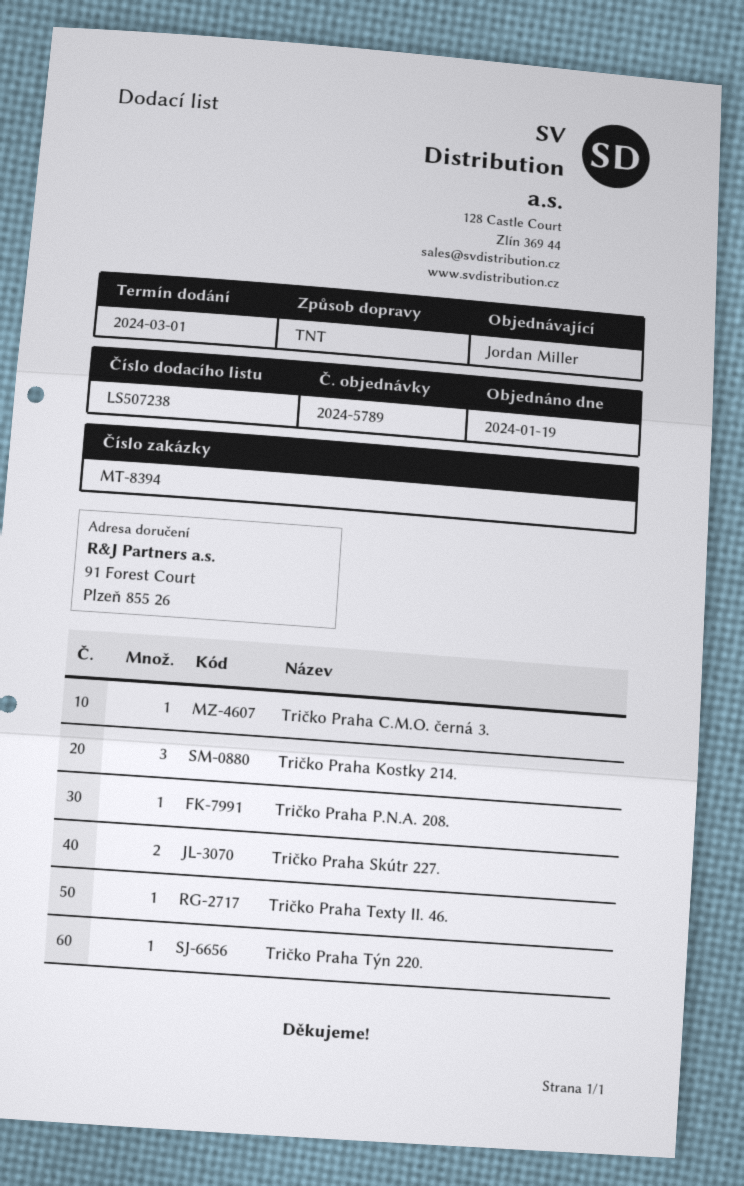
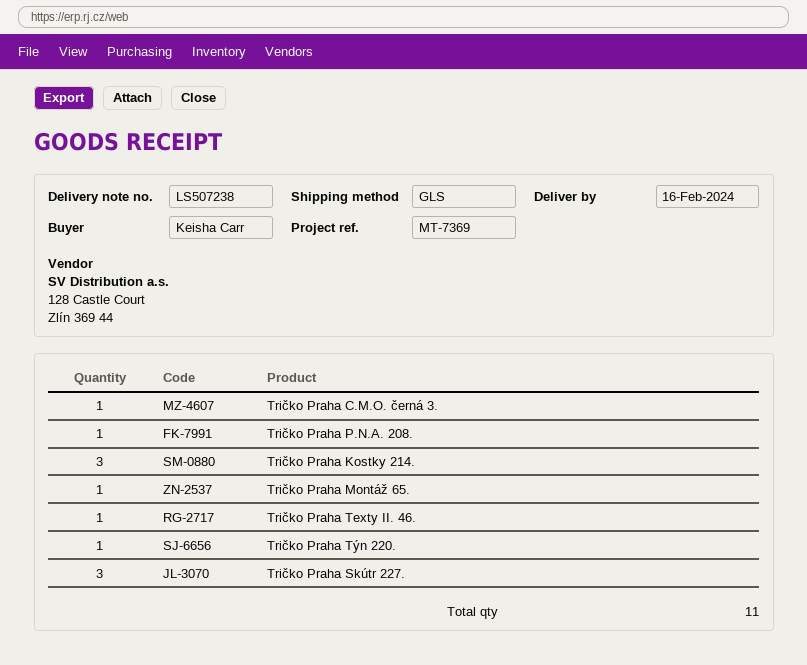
delivery date: 2024-03-01 -> 2024-02-16
reference: MT-8394 -> MT-7369
ordered by: Jordan Miller -> Keisha Carr
shipping method: TNT -> GLS
Tričko Praha Skútr 227.: 2 -> 3
Tričko Praha Montáž 65.: none -> 1

